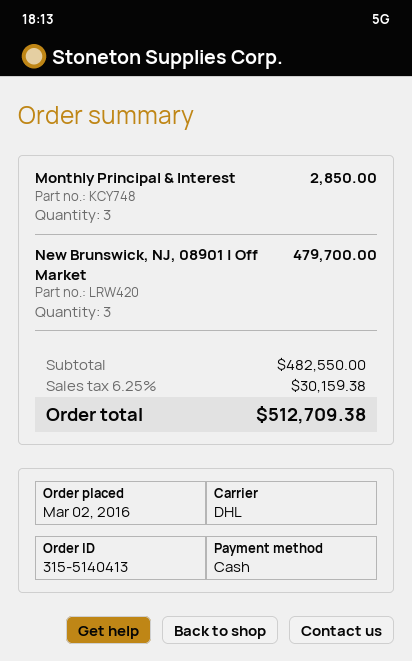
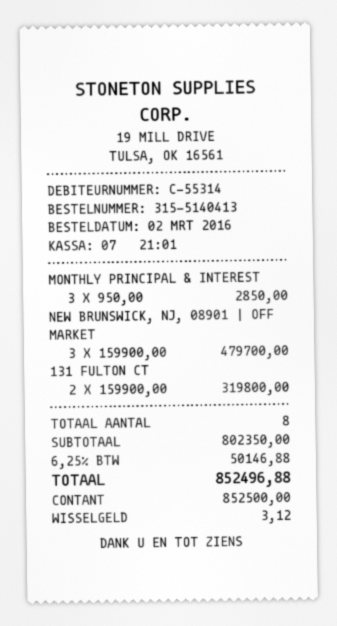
131 FULTON CT: none -> 2 for 319800.00
subtotal: 482550.00 -> 802350.00
tax: 6.25% = 30159.38 -> 6.25% = 50146.88
total: 512709.38 -> 852496.88

